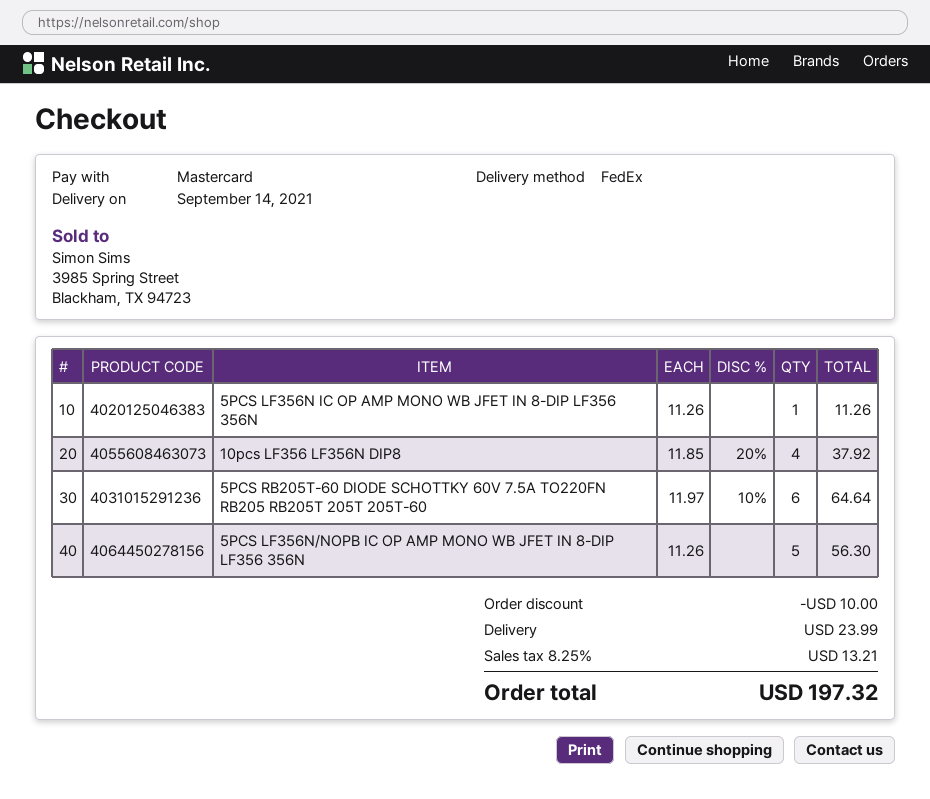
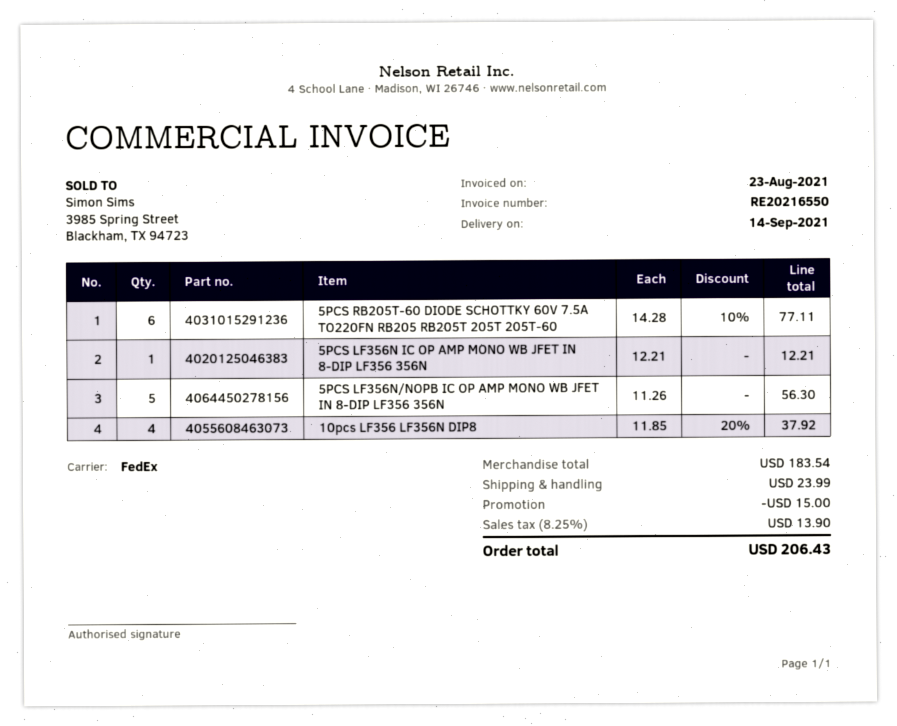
5PCS LF356N IC OP AMP MONO WB JFET IN 8-DIP LF356 356N: 1 x 11.26 = 11.26 -> 1 x 12.21 = 12.21
5PCS RB205T-60 DIODE SCHOTTKY 60V 7.5A TO220FN RB205 RB205T 205T 205T-60: 6 x 11.97 - 10% = 64.64 -> 6 x 14.28 - 10% = 77.11
discount: 10.00 -> 15.00
tax: 8.25% = 13.21 -> 8.25% = 13.90
total: 197.32 -> 206.43

